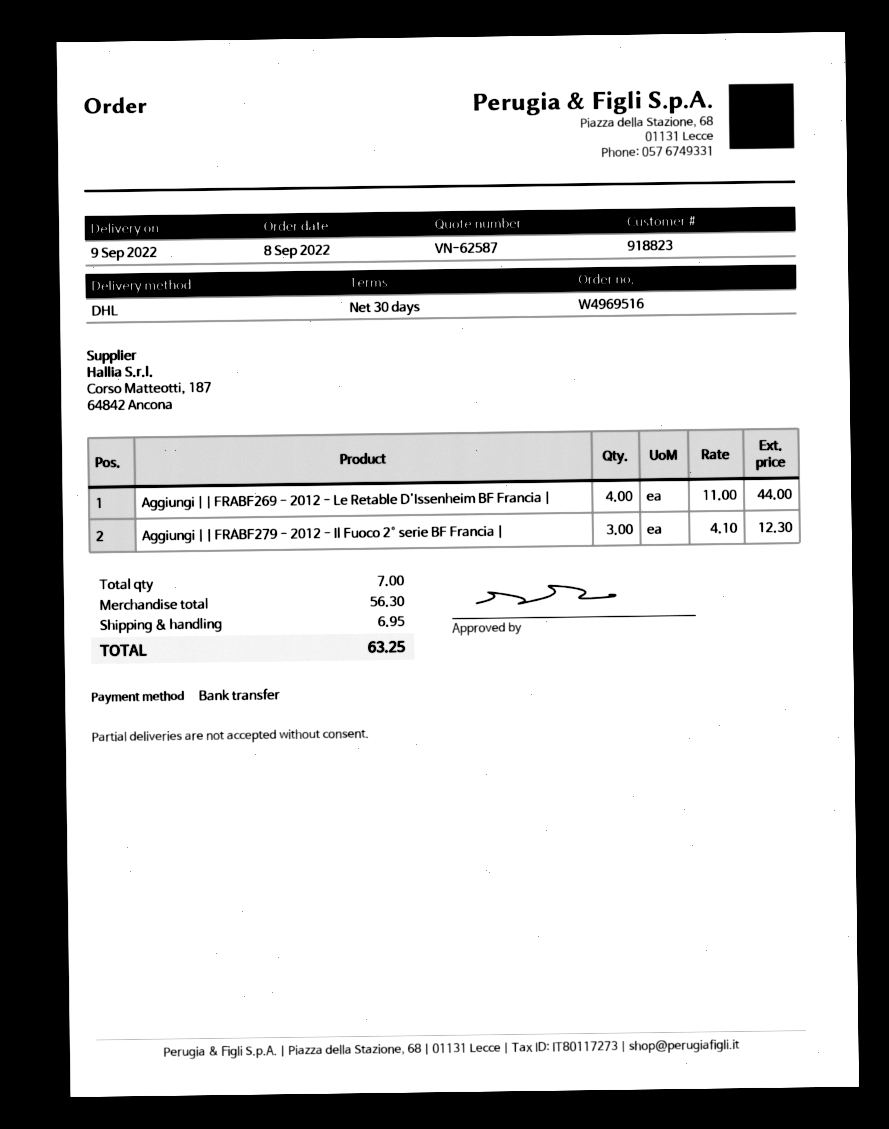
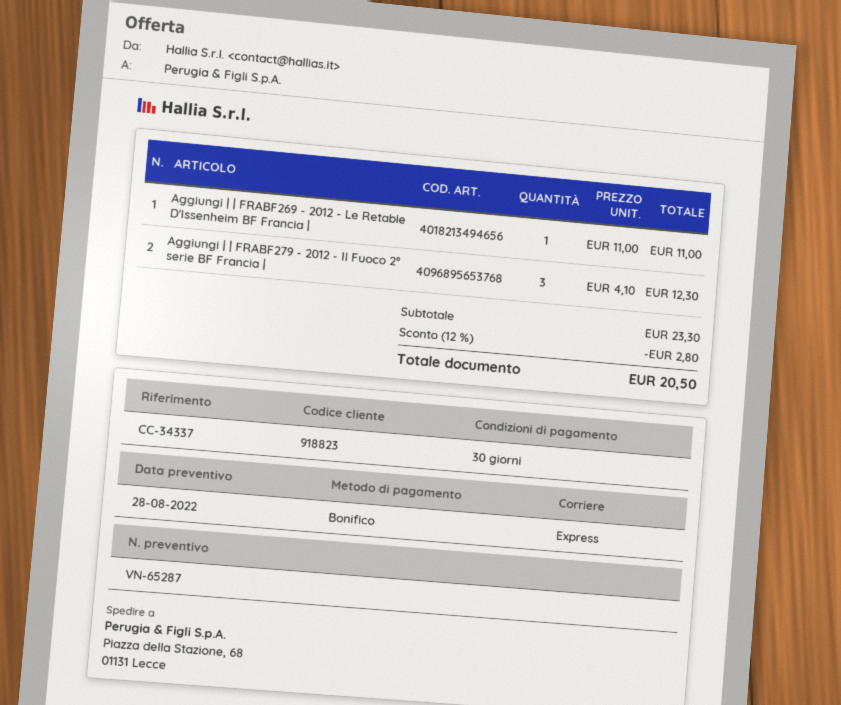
quote number: VN-62587 -> VN-65287
shipping method: DHL -> express
Aggiungi | | FRABF269 - 2012 - Le Retable D'Issenheim BF Francia |: 4 x 11.00 = 44.00 -> 1 x 11.00 = 11.00
subtotal: 56.30 -> 23.30
discount: none -> 12% = 2.80
shipping: 6.95 -> none
total: 63.25 -> 20.50

